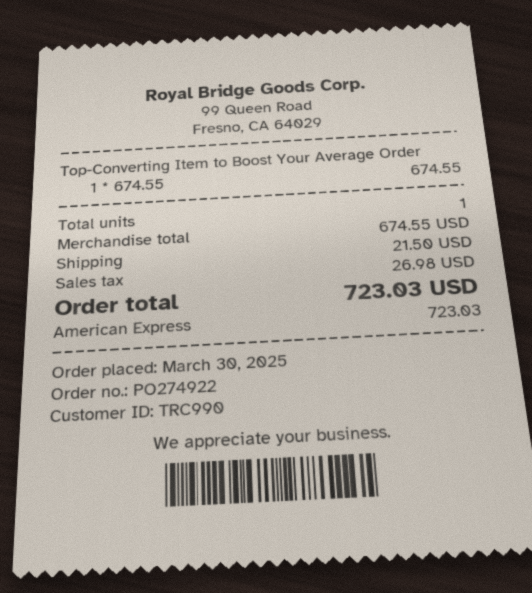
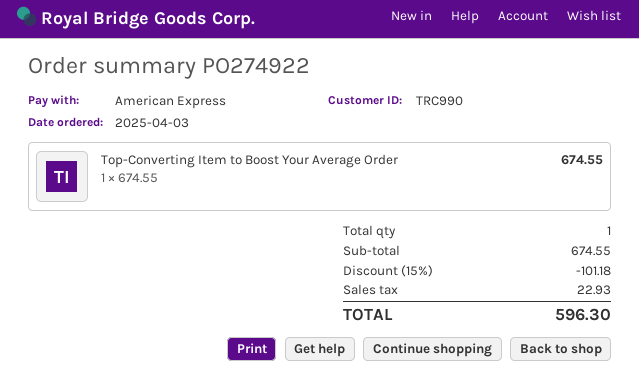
order date: 2025-03-30 -> 2025-04-03
discount: none -> 15% = 101.18
shipping: 21.50 -> none
tax: 26.98 -> 22.93
total: 723.03 -> 596.30

